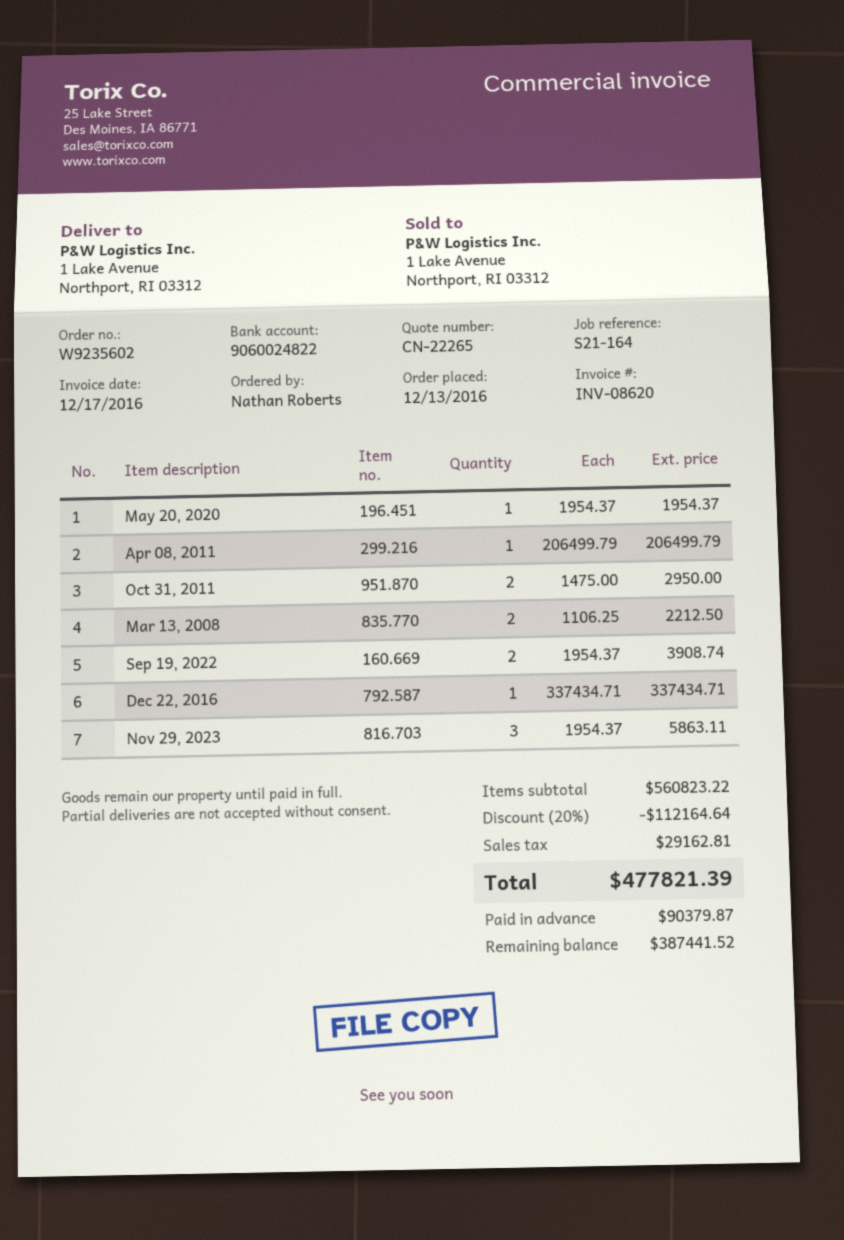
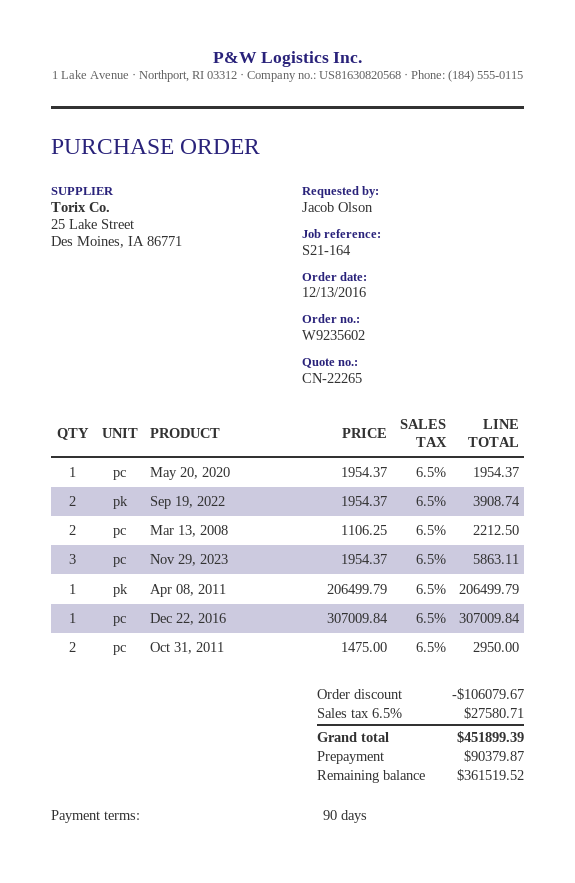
ordered by: Nathan Roberts -> Jacob Olson
Dec 22, 2016: 1 x 337434.71 = 337434.71 -> 1 x 307009.84 = 307009.84
discount: 112164.64 -> 106079.67
tax: 29162.81 -> 27580.71
total: 477821.39 -> 451899.39
balance: 387441.52 -> 361519.52

